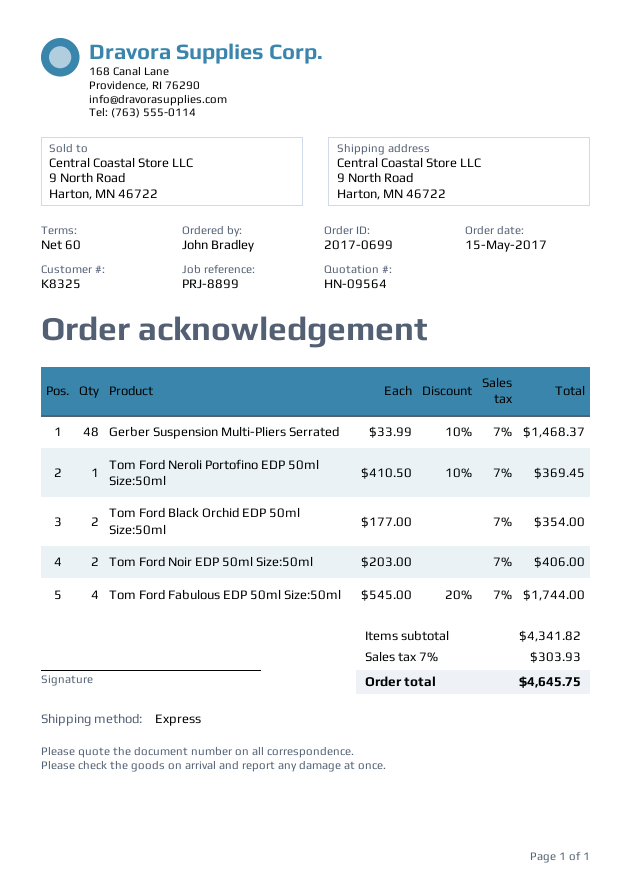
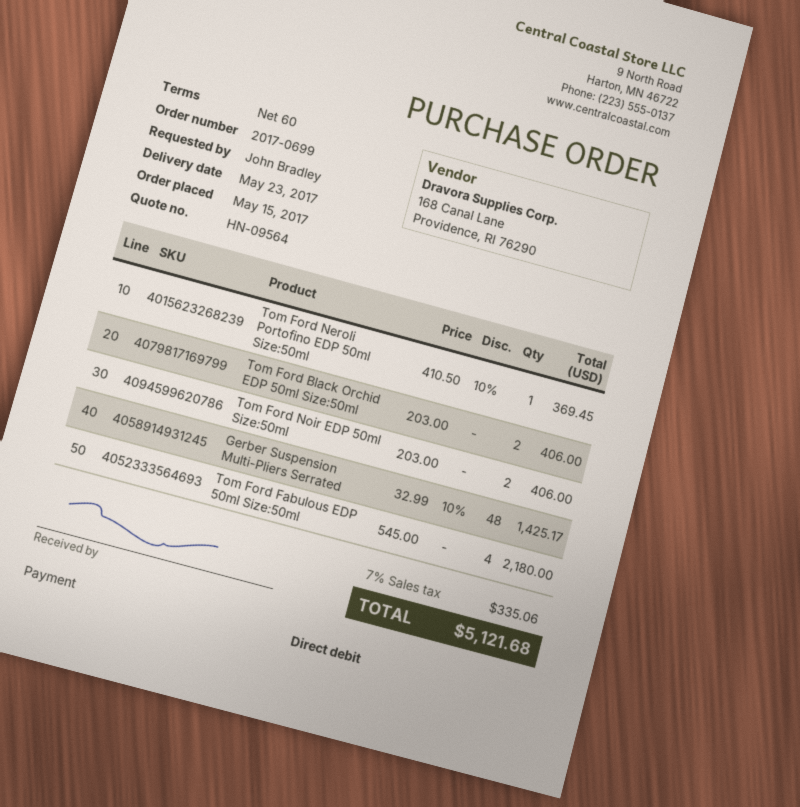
Gerber Suspension Multi-Pliers Serrated: 48 x 33.99 - 10% = 1468.37 -> 48 x 32.99 - 10% = 1425.17
Tom Ford Black Orchid EDP 50ml Size:50ml: 2 x 177.00 = 354.00 -> 2 x 203.00 = 406.00
Tom Ford Fabulous EDP 50ml Size:50ml: 4 x 545.00 - 20% = 1744.00 -> 4 x 545.00 = 2180.00
tax: 7% = 303.93 -> 7% = 335.06
total: 4645.75 -> 5121.68

